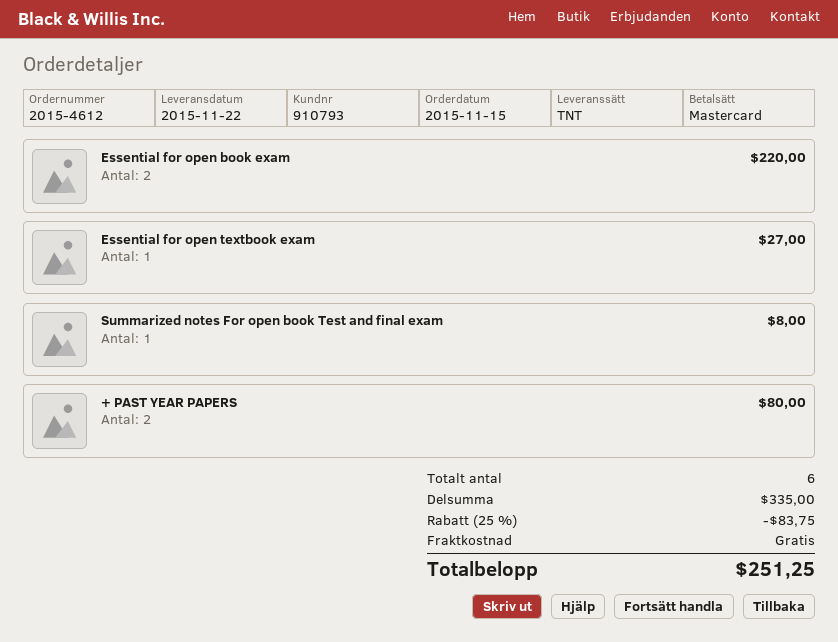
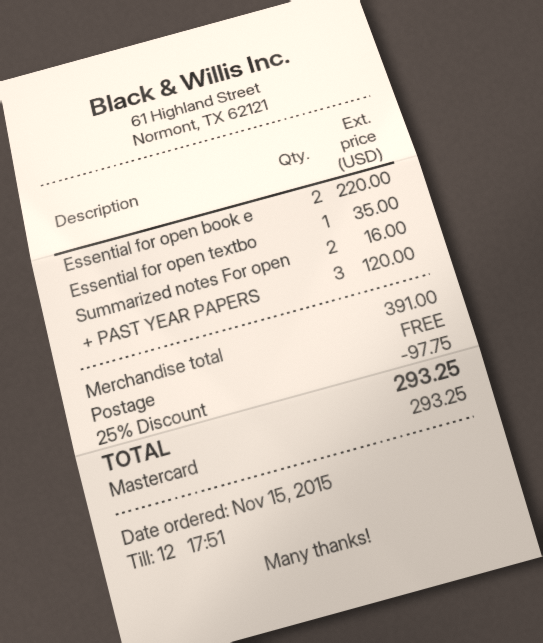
Essential for open textbook exam: 1 for 27.00 -> 1 for 35.00
Summarized notes For open book Test and final exam: 1 for 8.00 -> 2 for 16.00
+ PAST YEAR PAPERS: 2 for 80.00 -> 3 for 120.00
subtotal: 335.00 -> 391.00
discount: 25% = 83.75 -> 25% = 97.75
total: 251.25 -> 293.25

